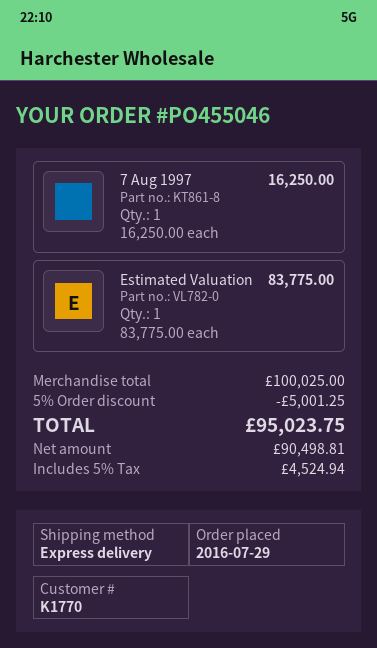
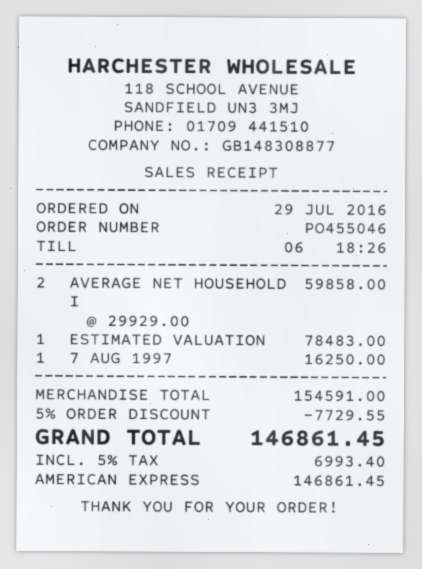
Estimated Valuation: 1 x 83775.00 = 83775.00 -> 1 x 78483.00 = 78483.00
AVERAGE NET HOUSEHOLD I: none -> 2 x 29929.00 = 59858.00
subtotal: 100025.00 -> 154591.00
discount: 5% = 5001.25 -> 5% = 7729.55
tax: 5% = 4524.94 -> 5% = 6993.40
total: 95023.75 -> 146861.45

